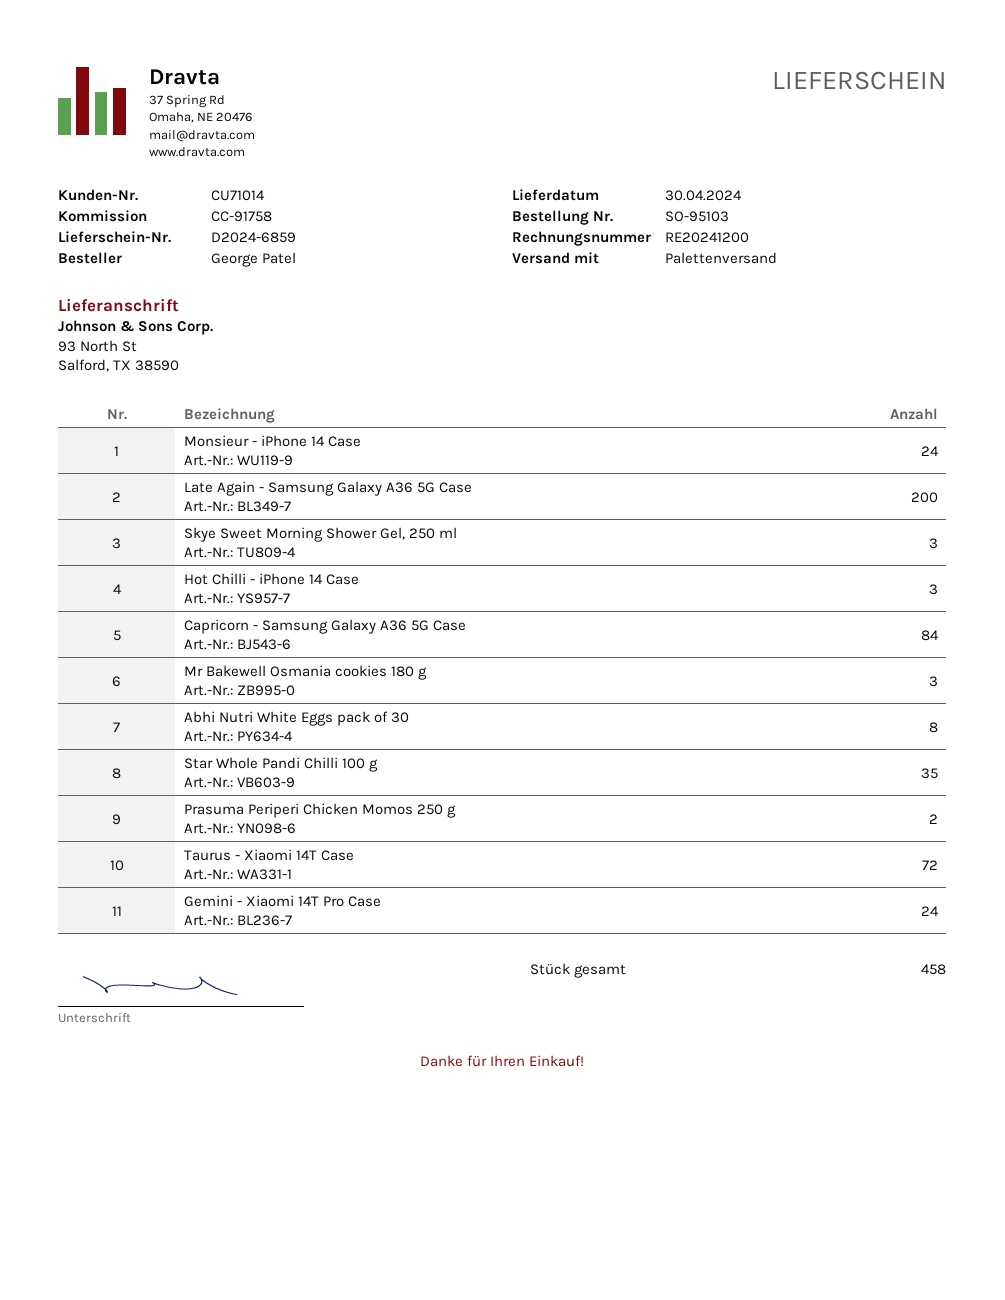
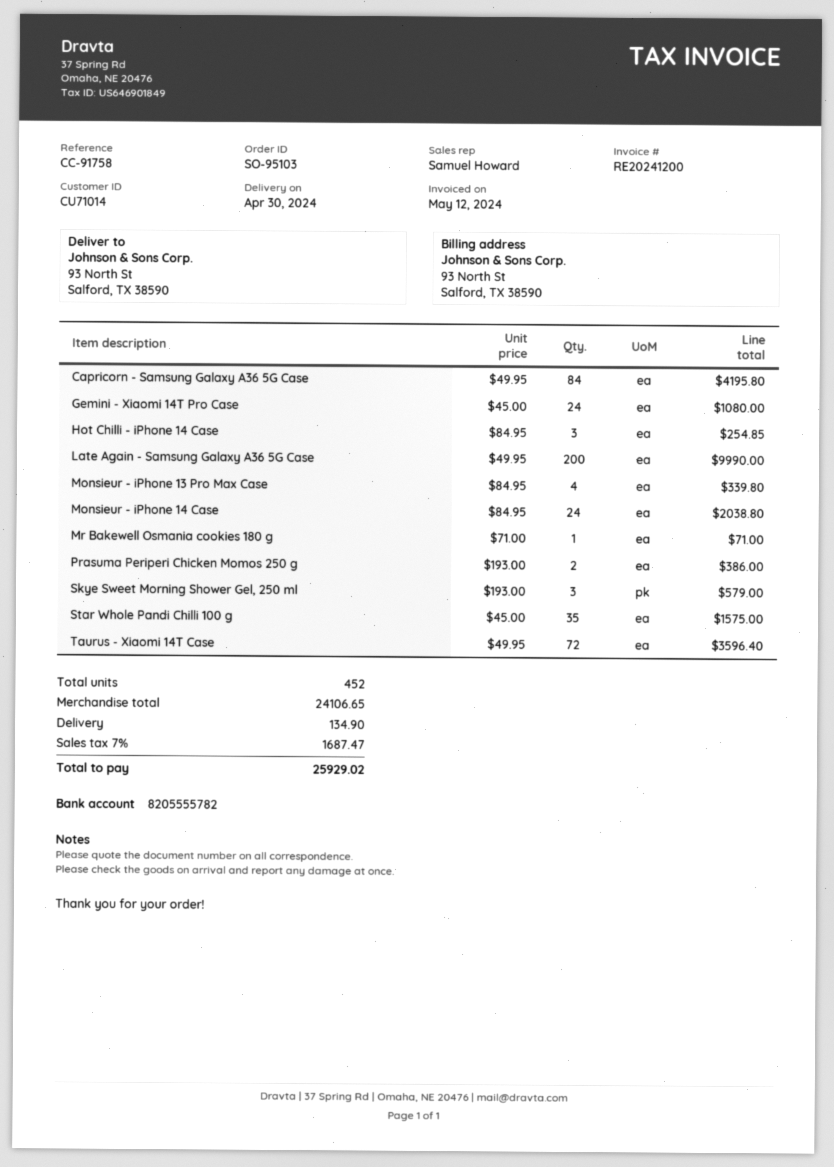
Mr Bakewell Osmania cookies 180 g: 3 -> 1
Abhi Nutri White Eggs pack of 30: 8 -> none
Monsieur - iPhone 13 Pro Max Case: none -> 4
total quantity: 458 -> 452

